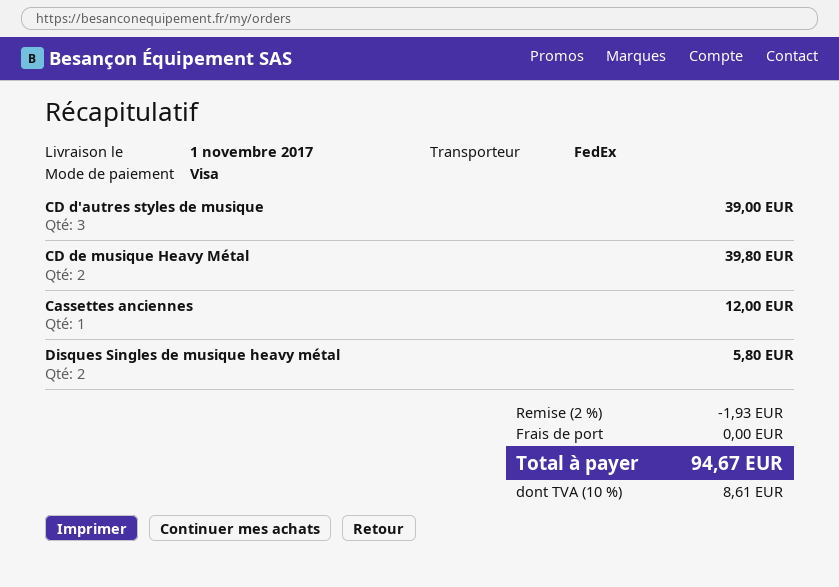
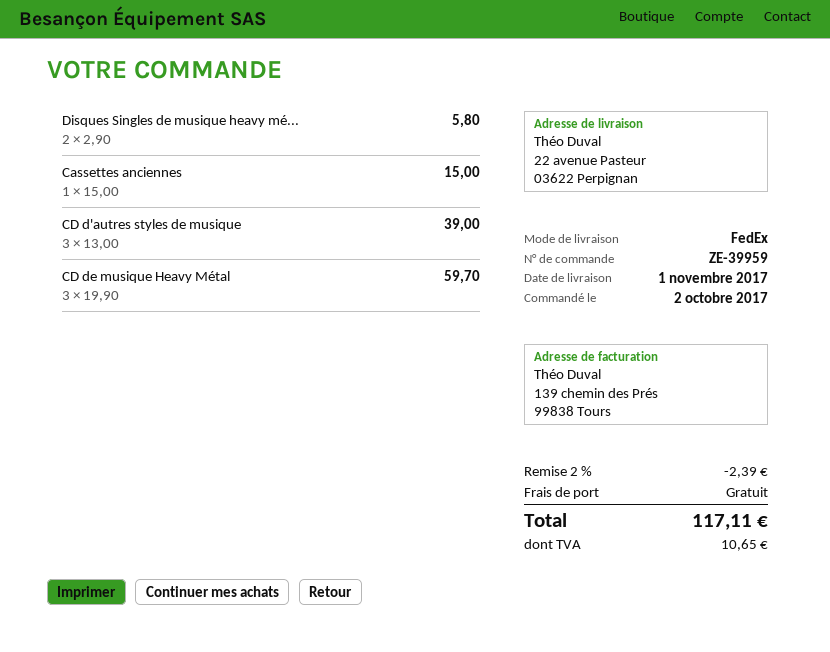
CD de musique Heavy Métal: 2 for 39.80 -> 3 for 59.70
Cassettes anciennes: 1 for 12.00 -> 1 for 15.00
discount: 2% = 1.93 -> 2% = 2.39
tax: 8.61 -> 10.65
total: 94.67 -> 117.11

